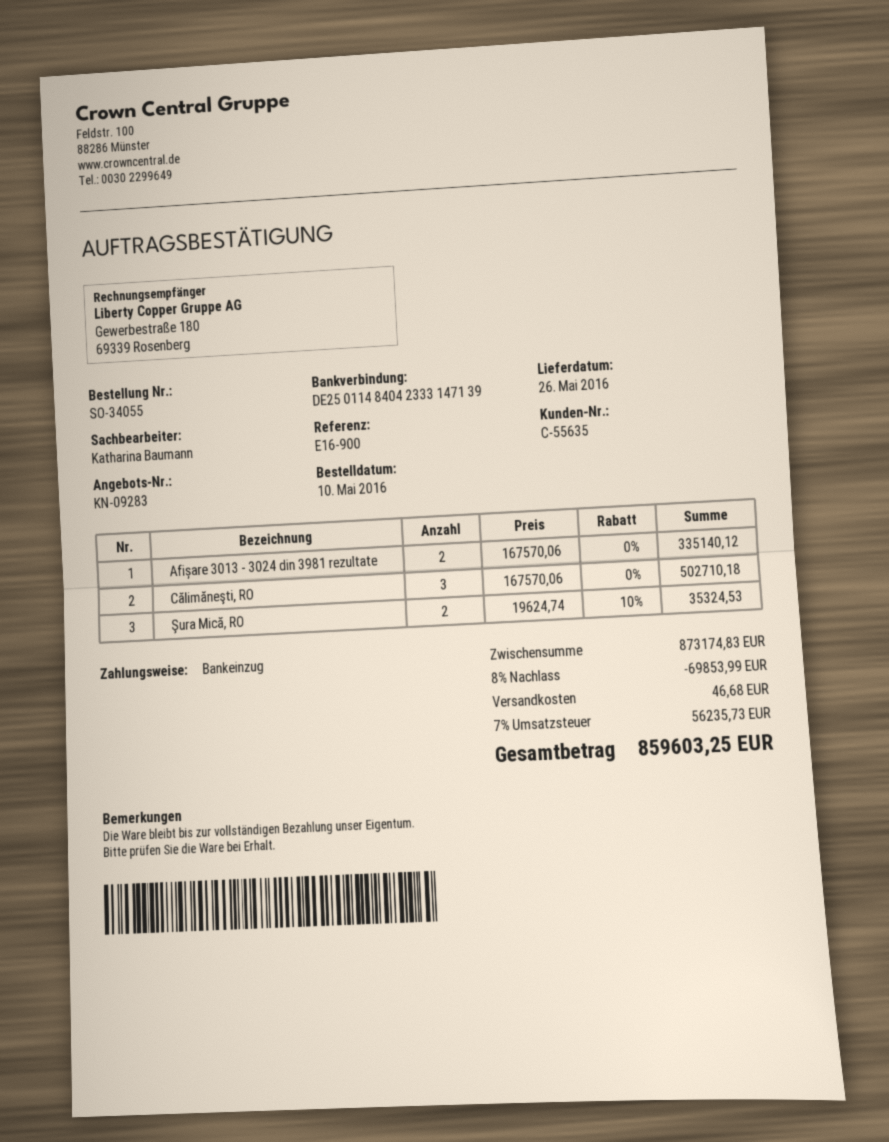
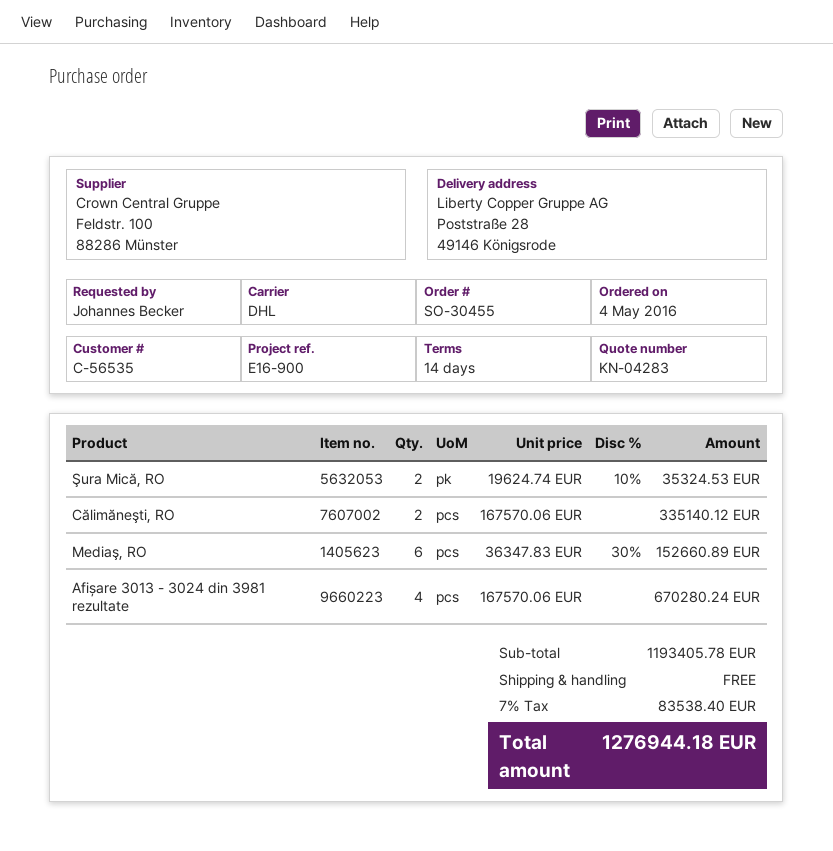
quote number: KN-09283 -> KN-04283
order number: SO-34055 -> SO-30455
order date: 2016-05-10 -> 2016-05-04
customer number: C-55635 -> C-56535
Afișare 3013 - 3024 din 3981 rezultate: 2 x 167570.06 = 335140.12 -> 4 x 167570.06 = 670280.24
Călimăneşti, RO: 3 x 167570.06 = 502710.18 -> 2 x 167570.06 = 335140.12
Mediaş, RO: none -> 6 x 36347.83 - 30% = 152660.89
subtotal: 873174.83 -> 1193405.78
discount: 8% = 69853.99 -> none
shipping: 46.68 -> 0.00
tax: 7% = 56235.73 -> 7% = 83538.40
total: 859603.25 -> 1276944.18

